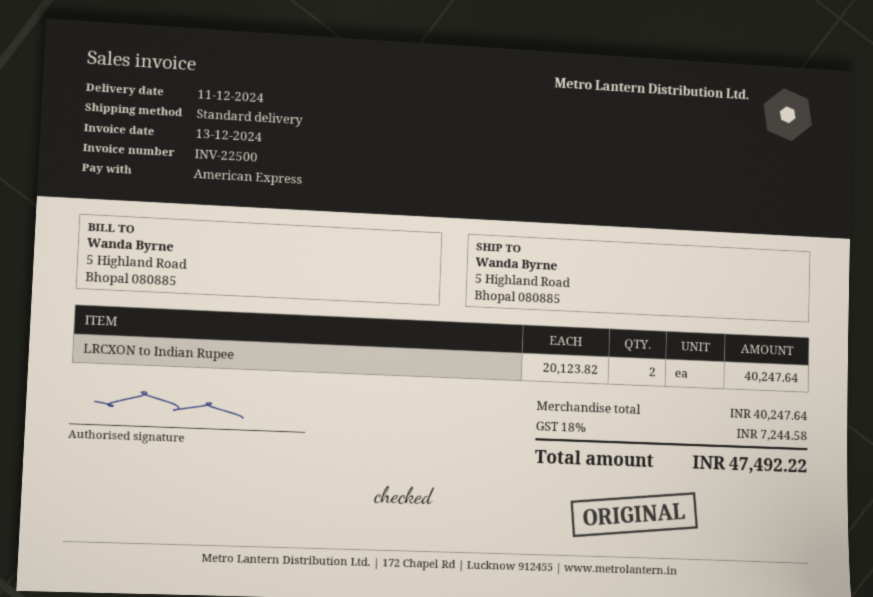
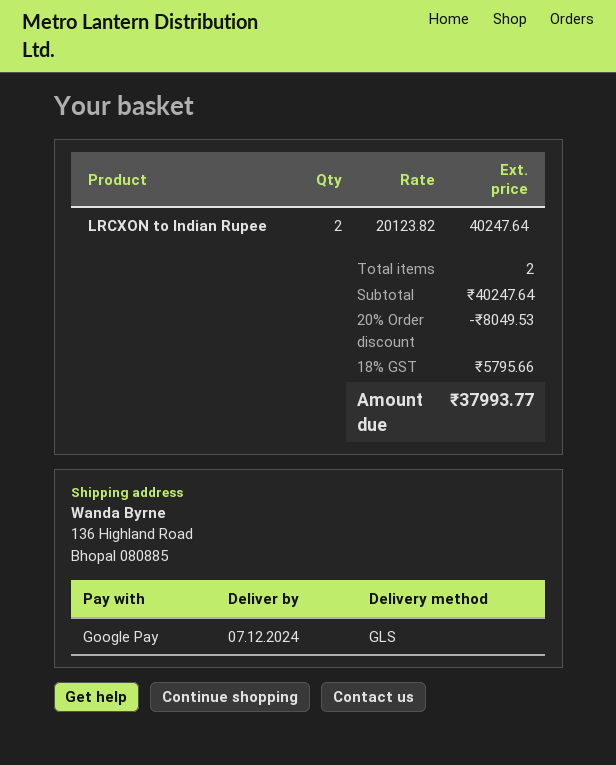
delivery date: 2024-12-11 -> 2024-12-07
payment method: American Express -> Google Pay
shipping method: standard -> GLS
ship to: 5 Highland Road, Bhopal 080885 -> 136 Highland Road, Bhopal 080885
discount: none -> 20% = 8049.53
tax: 18% = 7244.58 -> 18% = 5795.66
total: 47492.22 -> 37993.77

